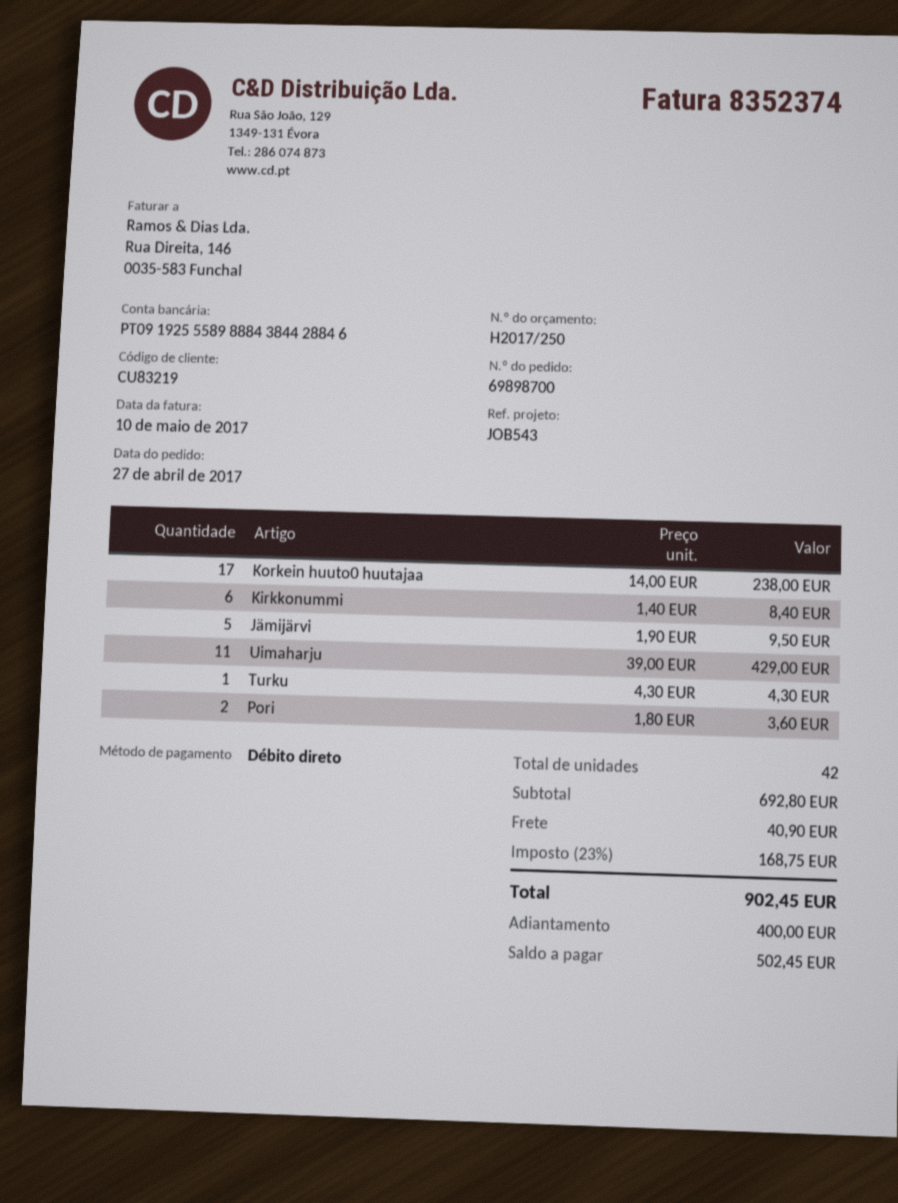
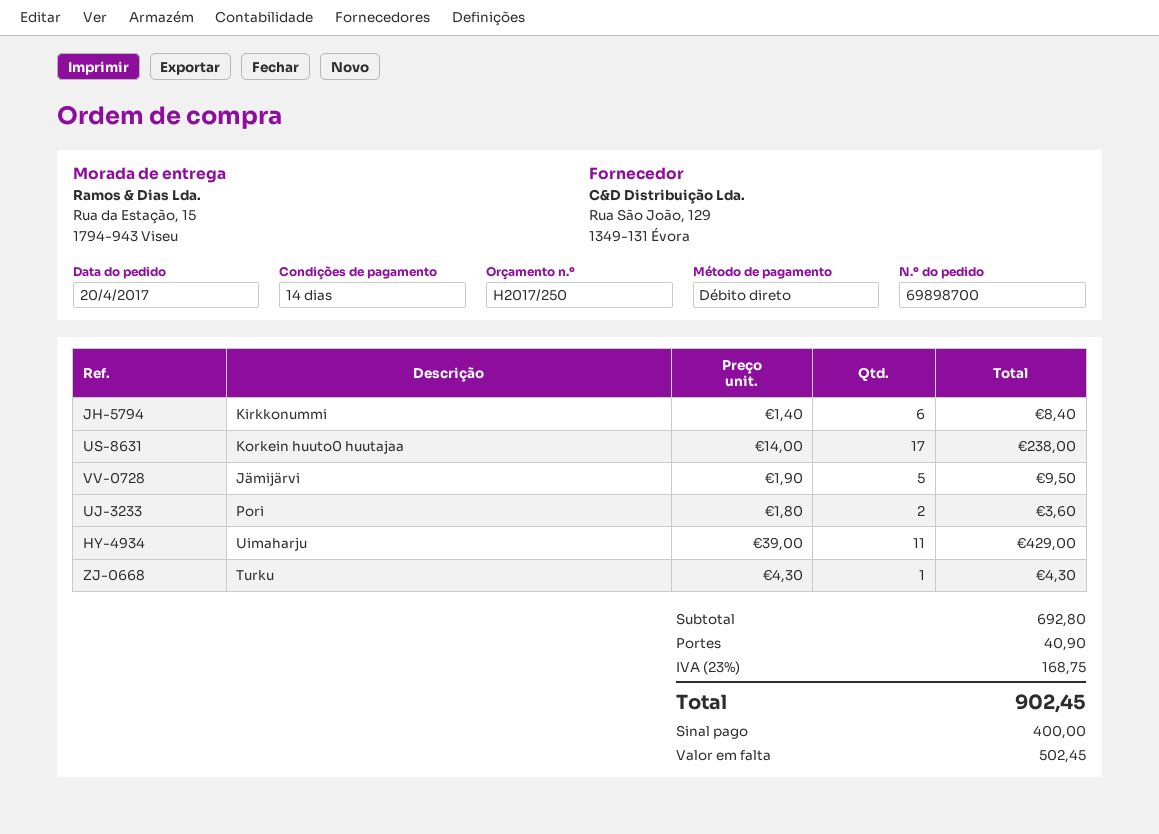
order date: 2017-04-27 -> 2017-04-20

